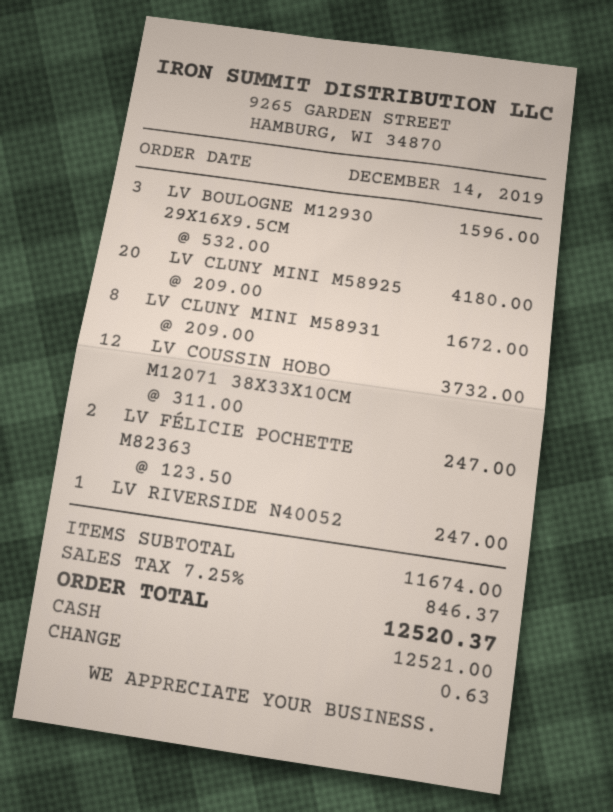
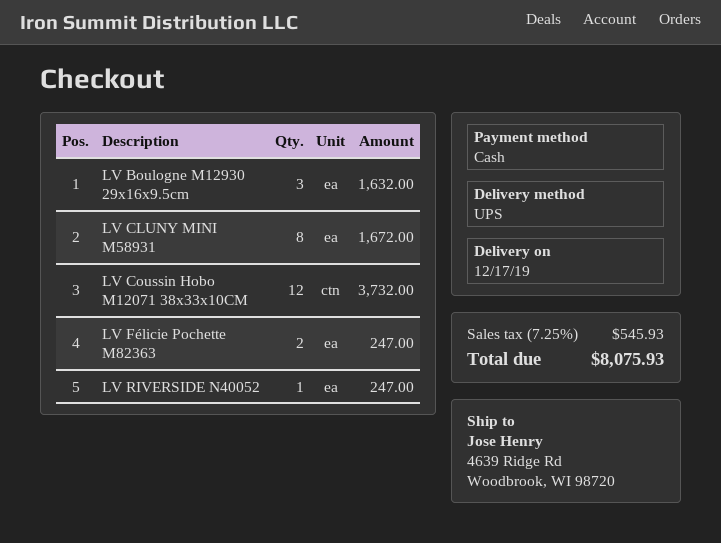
LV BOULOGNE M12930 29X16X9.5CM: 3 for 1596.00 -> 3 for 1632.00
LV CLUNY MINI M58925: 20 for 4180.00 -> none
tax: 7.25% = 846.37 -> 7.25% = 545.93
total: 12520.37 -> 8075.93

